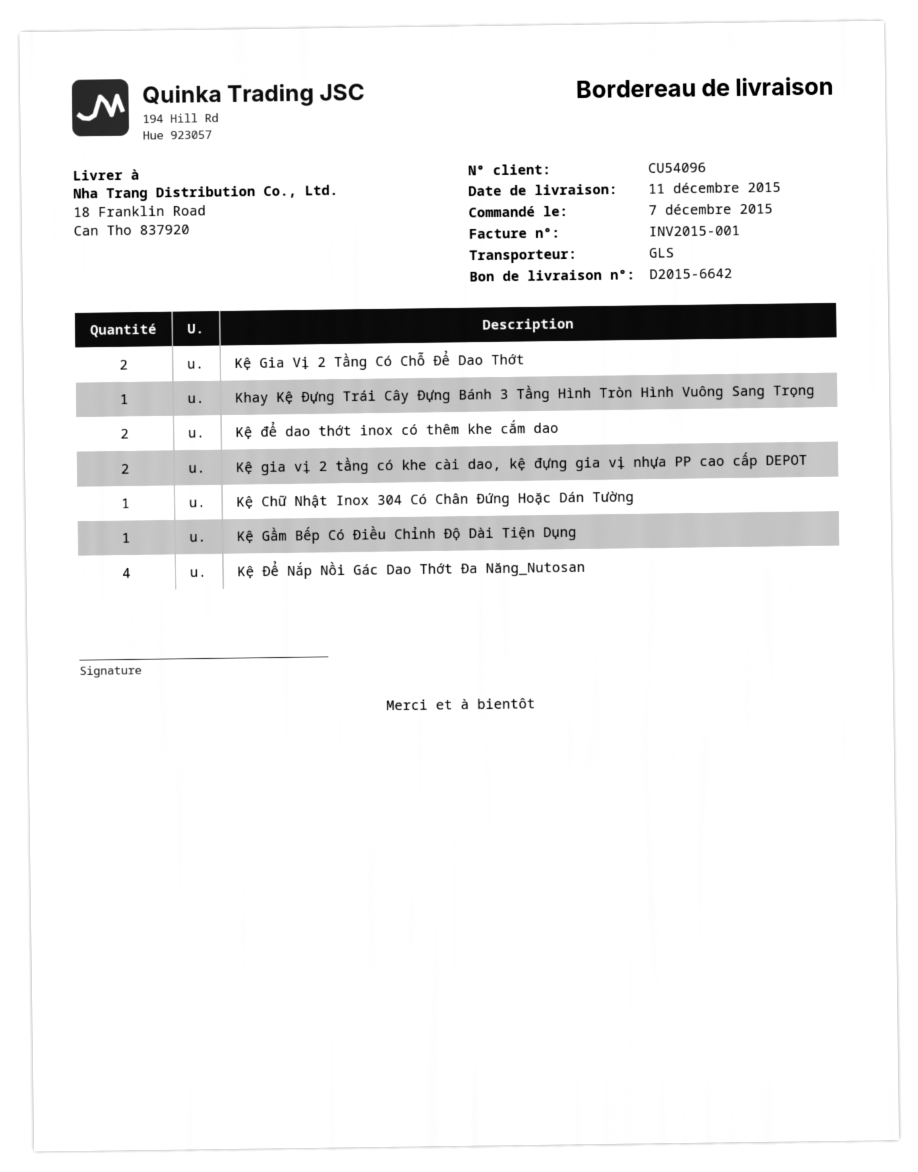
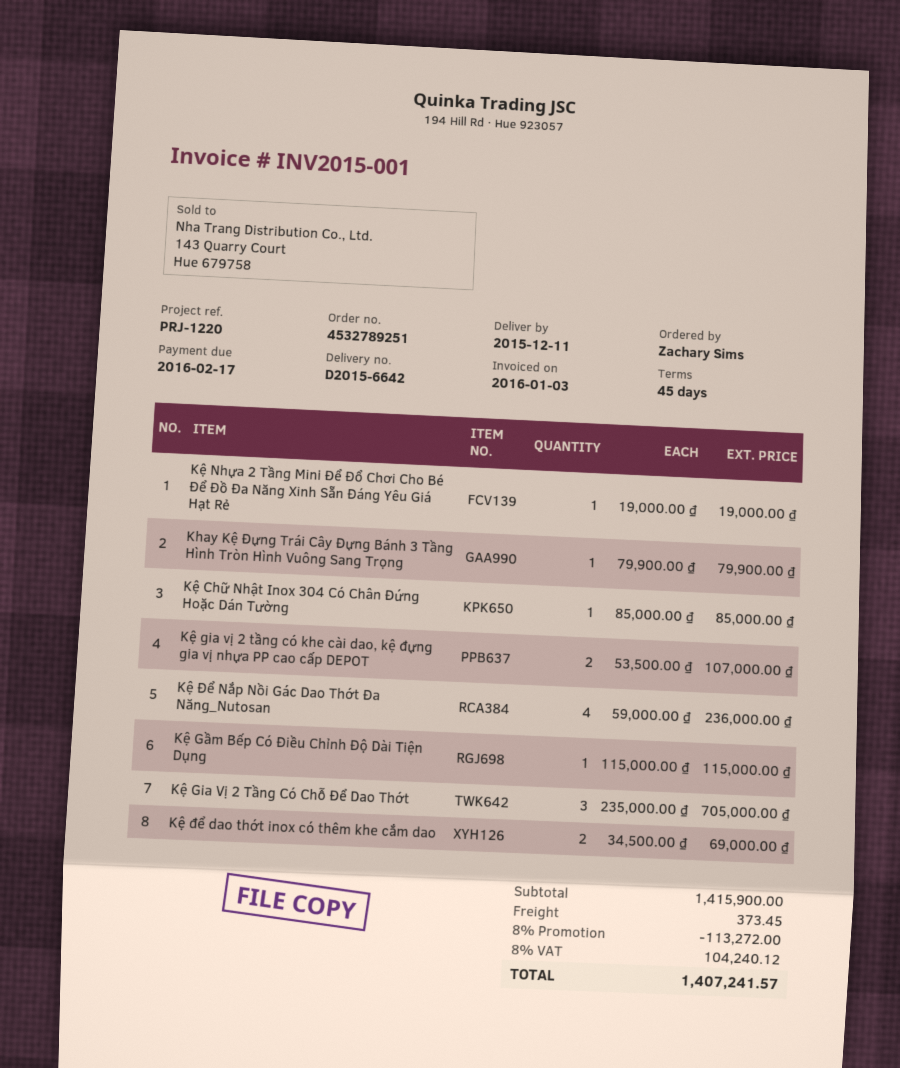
Kệ Gia Vị 2 Tầng Có Chỗ Để Dao Thớt: 2 -> 3
Kệ Nhựa 2 Tầng Mini Để Đổ Chơi Cho Bé Để Đồ Đa Năng Xinh Sẵn Đáng Yêu Giá Hạt Rẻ: none -> 1

